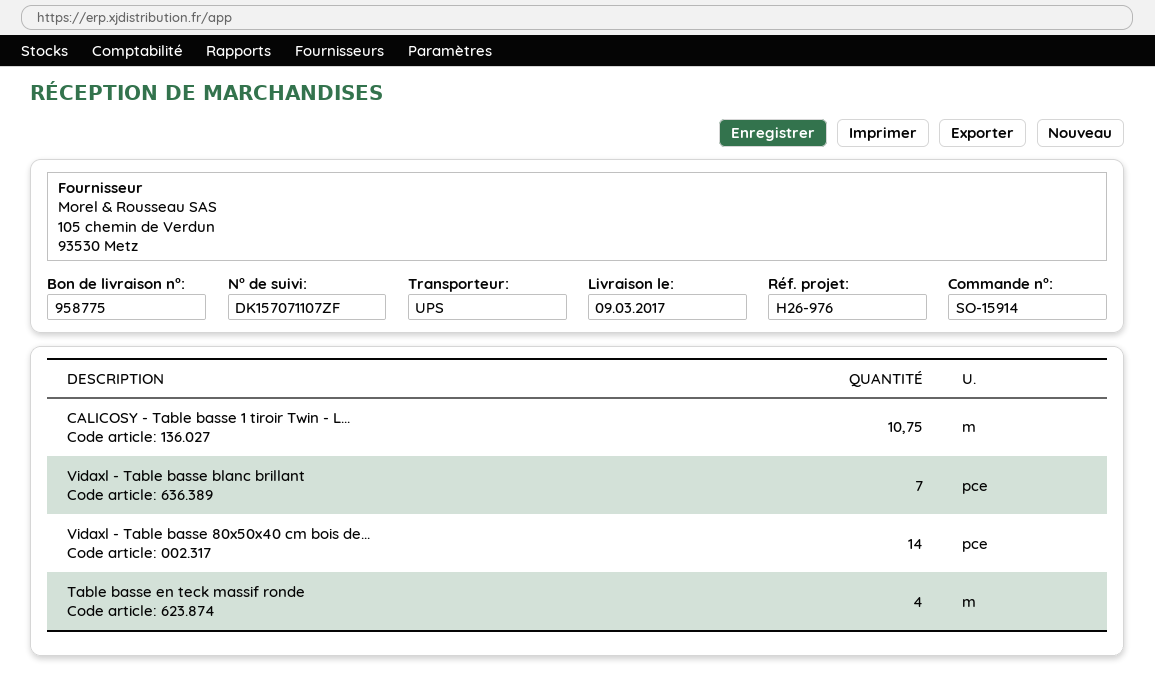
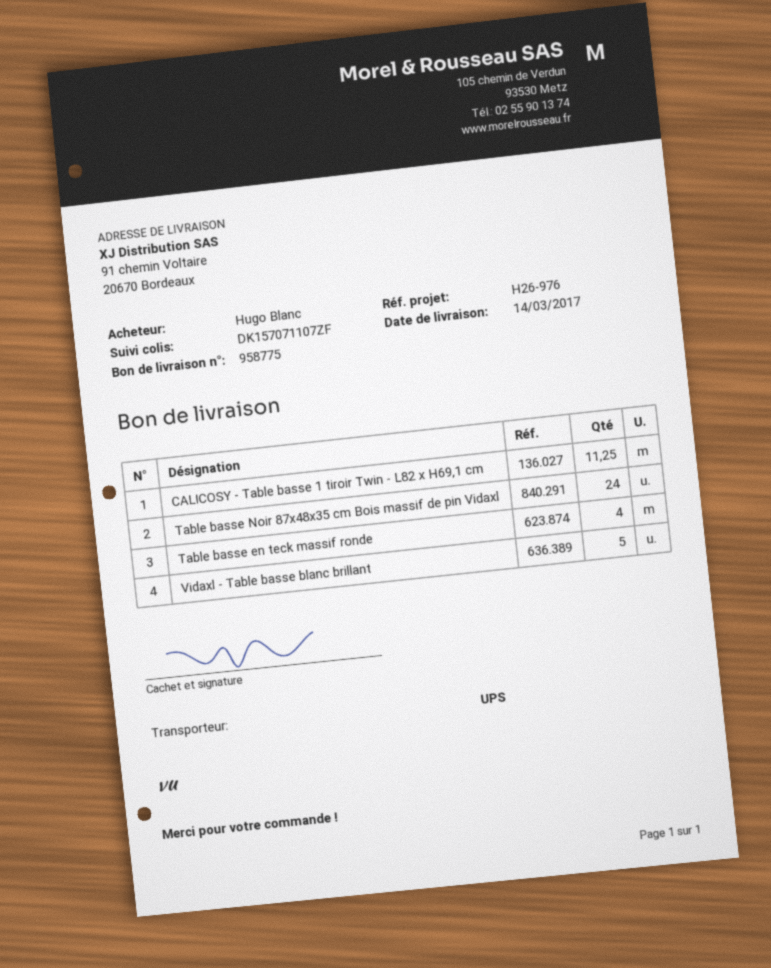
delivery date: 2017-03-09 -> 2017-03-14
CALICOSY - Table basse 1 tiroir Twin - L...: 10.75 -> 11.25
Vidaxl - Table basse blanc brillant: 7 -> 5
Vidaxl - Table basse 80x50x40 cm bois de...: 14 -> none
Table basse Noir 87x48x35 cm Bois massif de pin Vidaxl: none -> 24

